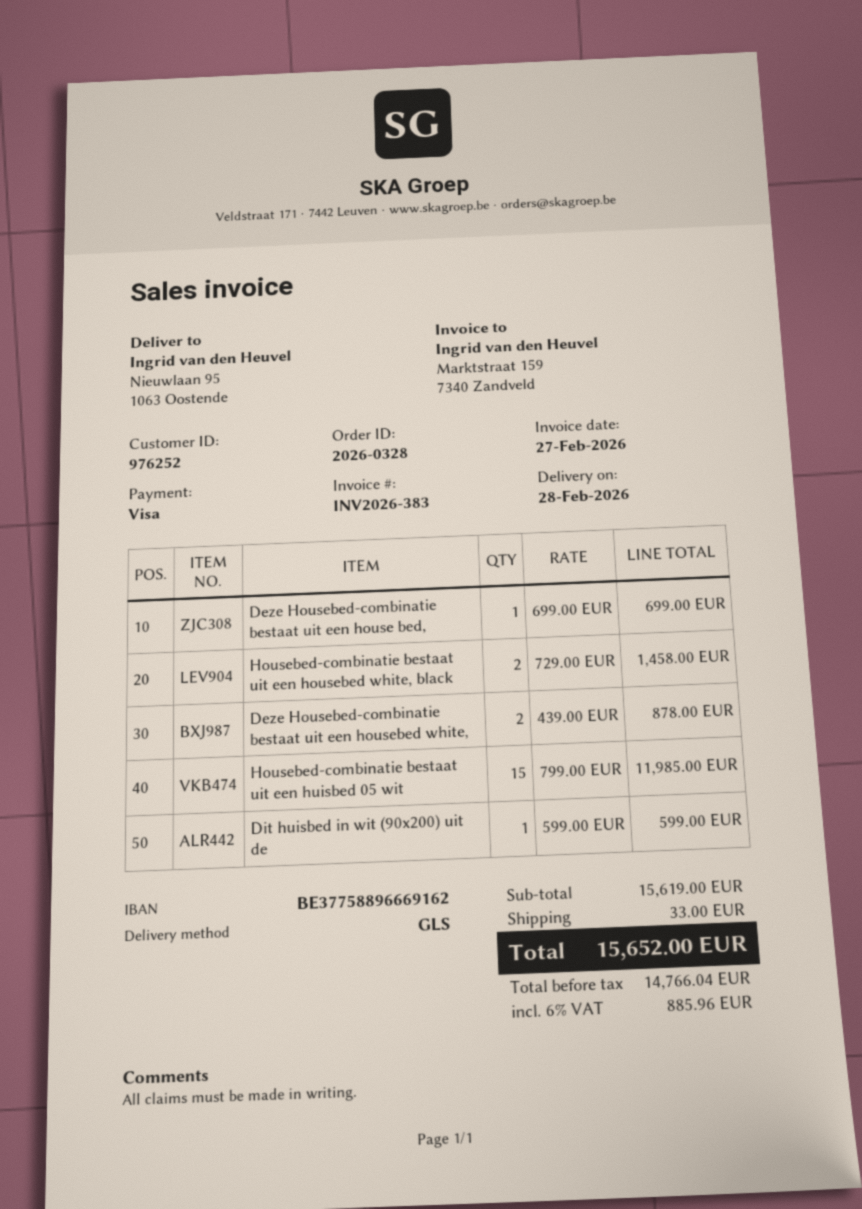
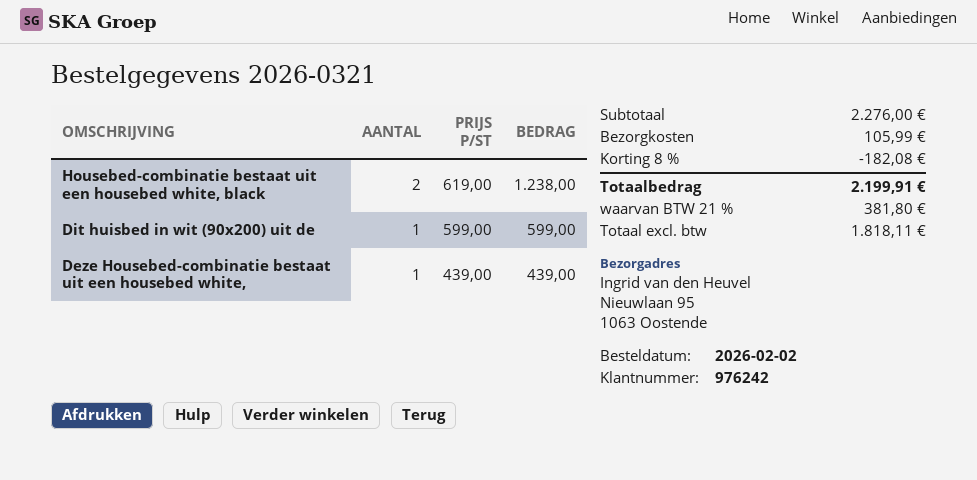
order number: 2026-0328 -> 2026-0321
customer number: 976252 -> 976242
Deze Housebed-combinatie bestaat uit een house bed,: 1 x 699.00 = 699.00 -> none
Housebed-combinatie bestaat uit een housebed white, black: 2 x 729.00 = 1458.00 -> 2 x 619.00 = 1238.00
Deze Housebed-combinatie bestaat uit een housebed white,: 2 x 439.00 = 878.00 -> 1 x 439.00 = 439.00
Housebed-combinatie bestaat uit een huisbed 05 wit: 15 x 799.00 = 11985.00 -> none
subtotal: 15619.00 -> 2276.00
discount: none -> 8% = 182.08
shipping: 33.00 -> 105.99
net: 14766.04 -> 1818.11
tax: 6% = 885.96 -> 21% = 381.80
total: 15652.00 -> 2199.91

